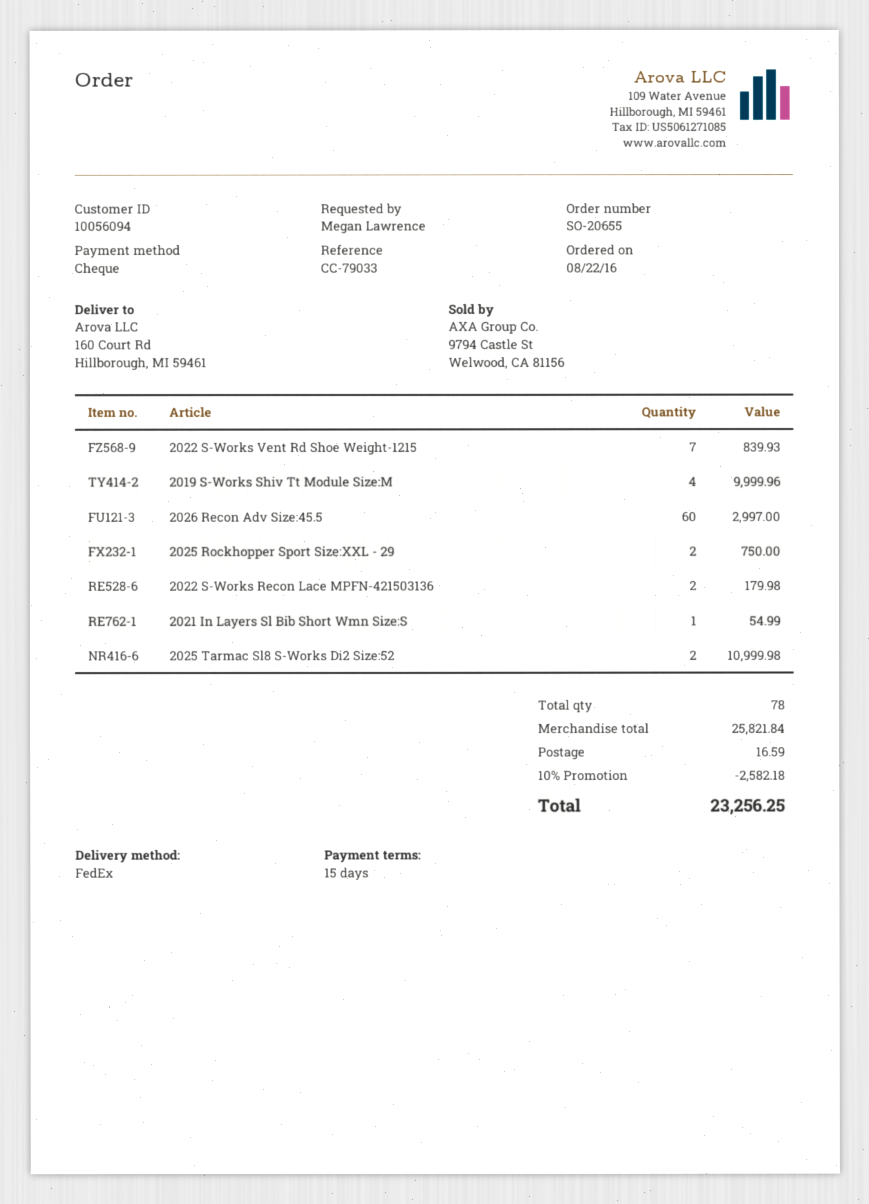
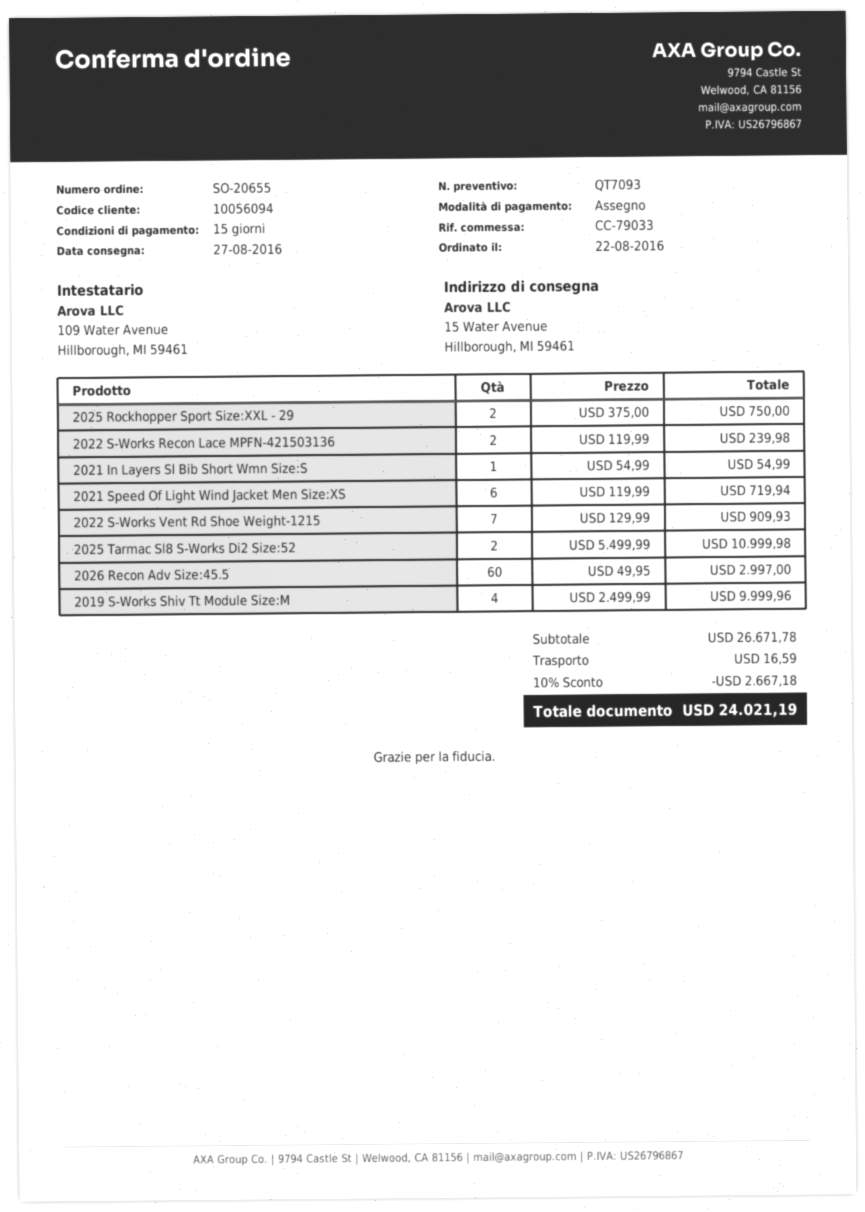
ship to: 160 Court Rd, Hillborough, MI 59461 -> 15 Water Avenue, Hillborough, MI 59461
2022 S-Works Vent Rd Shoe Weight-1215: 7 for 839.93 -> 7 for 909.93
2022 S-Works Recon Lace MPFN-421503136: 2 for 179.98 -> 2 for 239.98
2021 Speed Of Light Wind Jacket Men Size:XS: none -> 6 for 719.94
subtotal: 25821.84 -> 26671.78
discount: 10% = 2582.18 -> 10% = 2667.18
total: 23256.25 -> 24021.19

